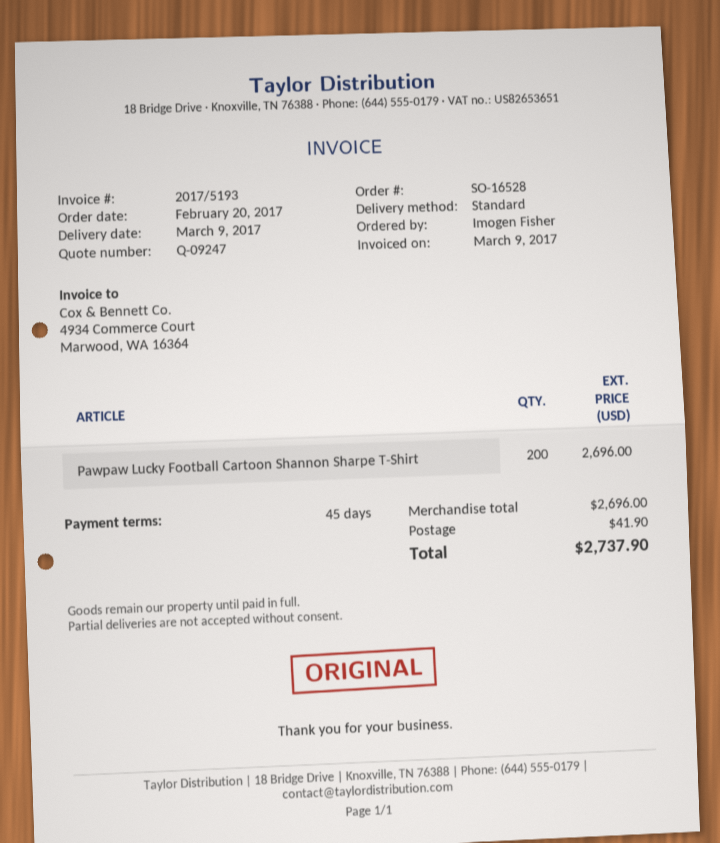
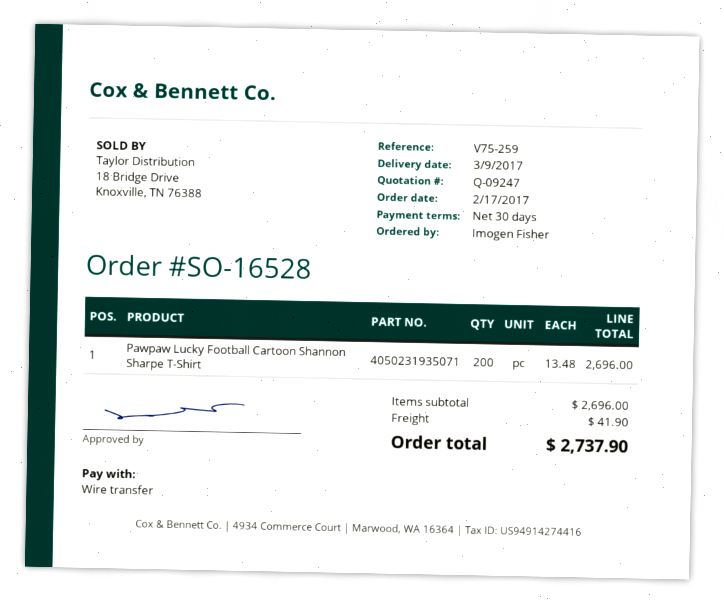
order date: 2017-02-20 -> 2017-02-17
payment terms: 45 days -> 30 days

